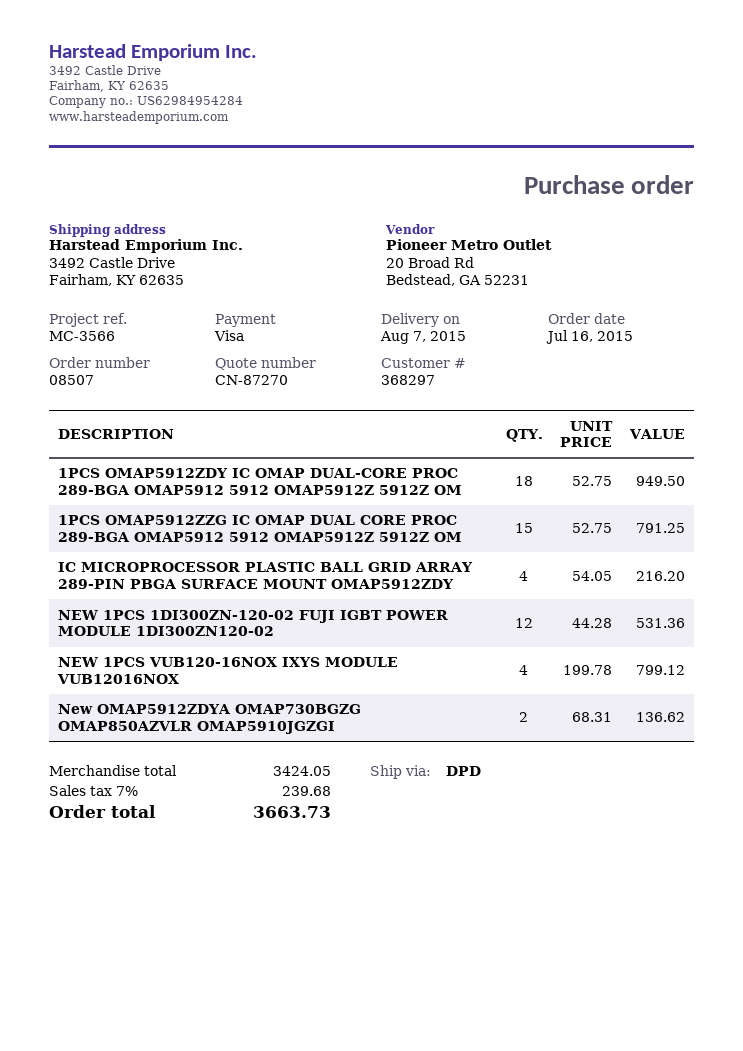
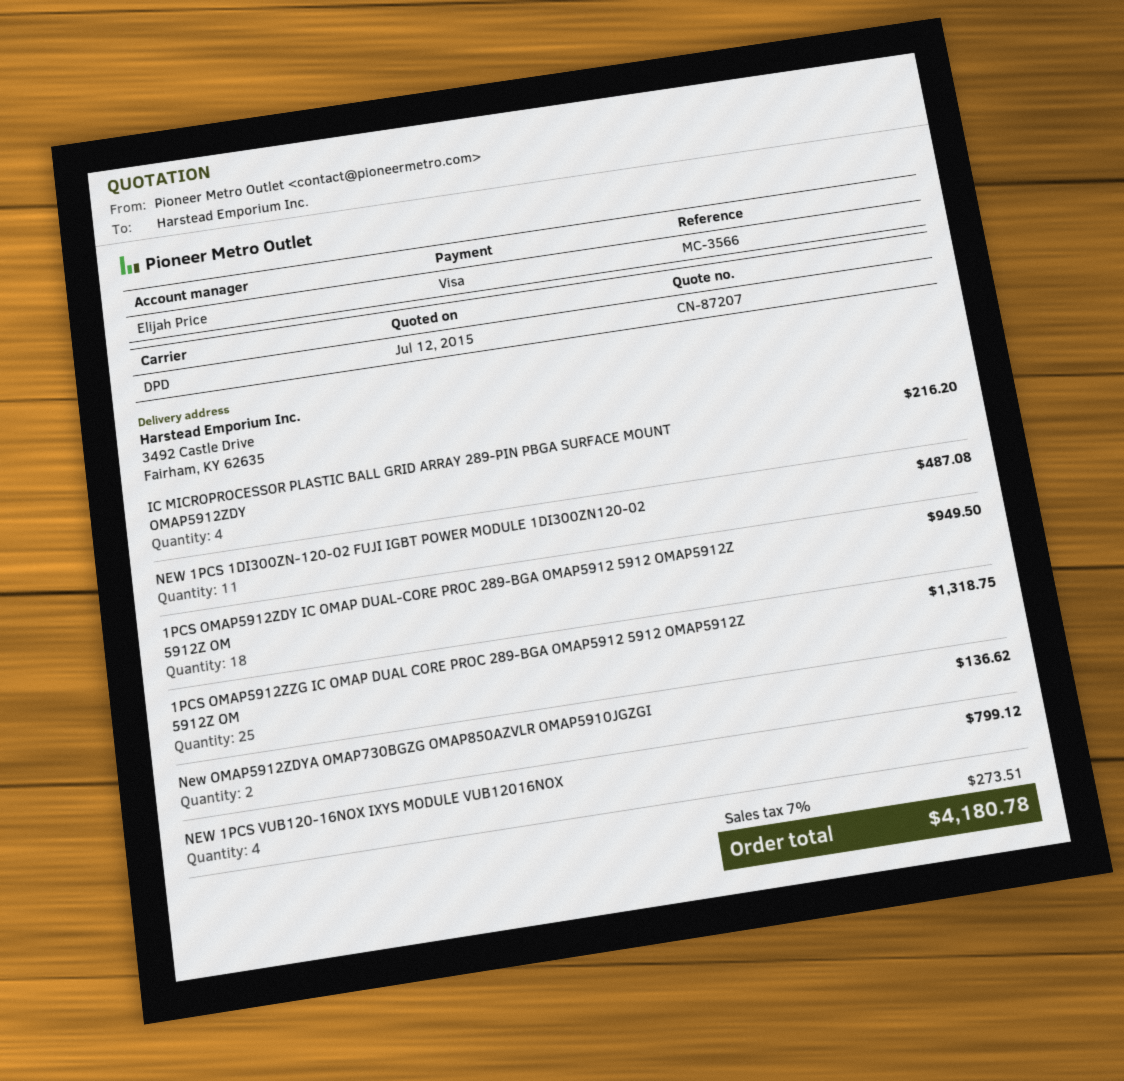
quote number: CN-87270 -> CN-87207
1PCS OMAP5912ZZG IC OMAP DUAL CORE PROC 289-BGA OMAP5912 5912 OMAP5912Z 5912Z OM: 15 for 791.25 -> 25 for 1318.75
NEW 1PCS 1DI300ZN-120-02 FUJI IGBT POWER MODULE 1DI300ZN120-02: 12 for 531.36 -> 11 for 487.08
tax: 7% = 239.68 -> 7% = 273.51
total: 3663.73 -> 4180.78

